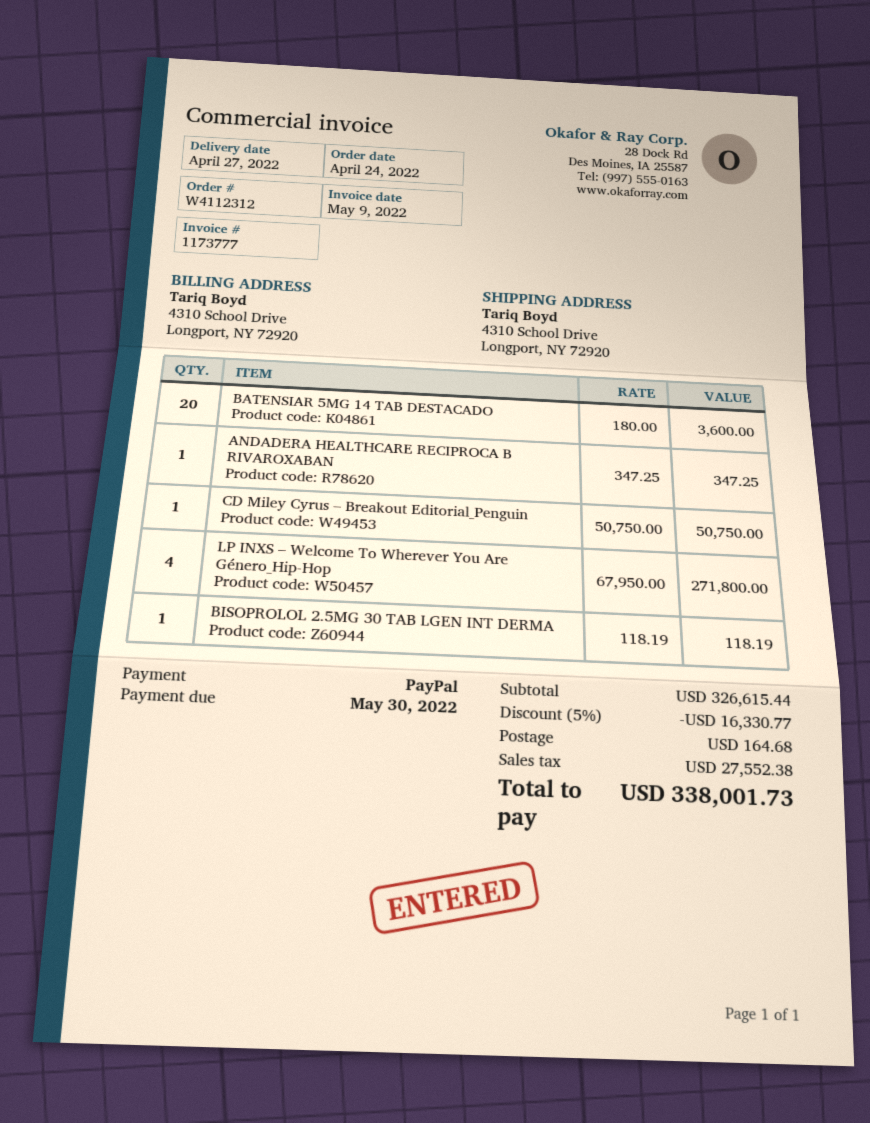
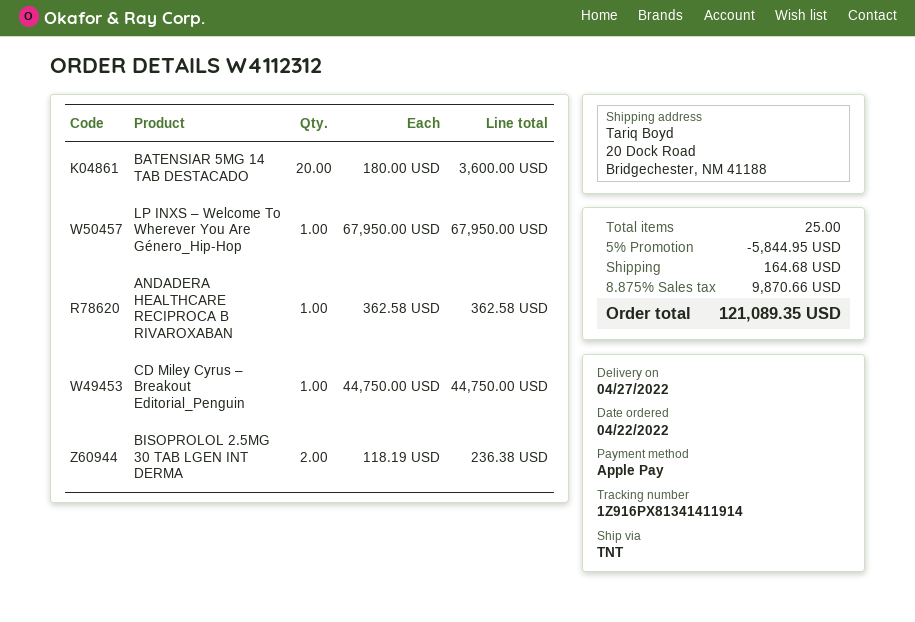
order date: 2022-04-24 -> 2022-04-22
payment method: PayPal -> Apple Pay
ship to: 4310 School Drive, Longport, NY 72920 -> 20 Dock Road, Bridgechester, NM 41188
ANDADERA HEALTHCARE RECIPROCA B RIVAROXABAN: 1 x 347.25 = 347.25 -> 1 x 362.58 = 362.58
CD Miley Cyrus – Breakout Editorial_Penguin: 1 x 50750.00 = 50750.00 -> 1 x 44750.00 = 44750.00
LP INXS – Welcome To Wherever You Are Género_Hip-Hop: 4 x 67950.00 = 271800.00 -> 1 x 67950.00 = 67950.00
BISOPROLOL 2.5MG 30 TAB LGEN INT DERMA: 1 x 118.19 = 118.19 -> 2 x 118.19 = 236.38
discount: 5% = 16330.77 -> 5% = 5844.95
tax: 27552.38 -> 9870.66
total: 338001.73 -> 121089.35

